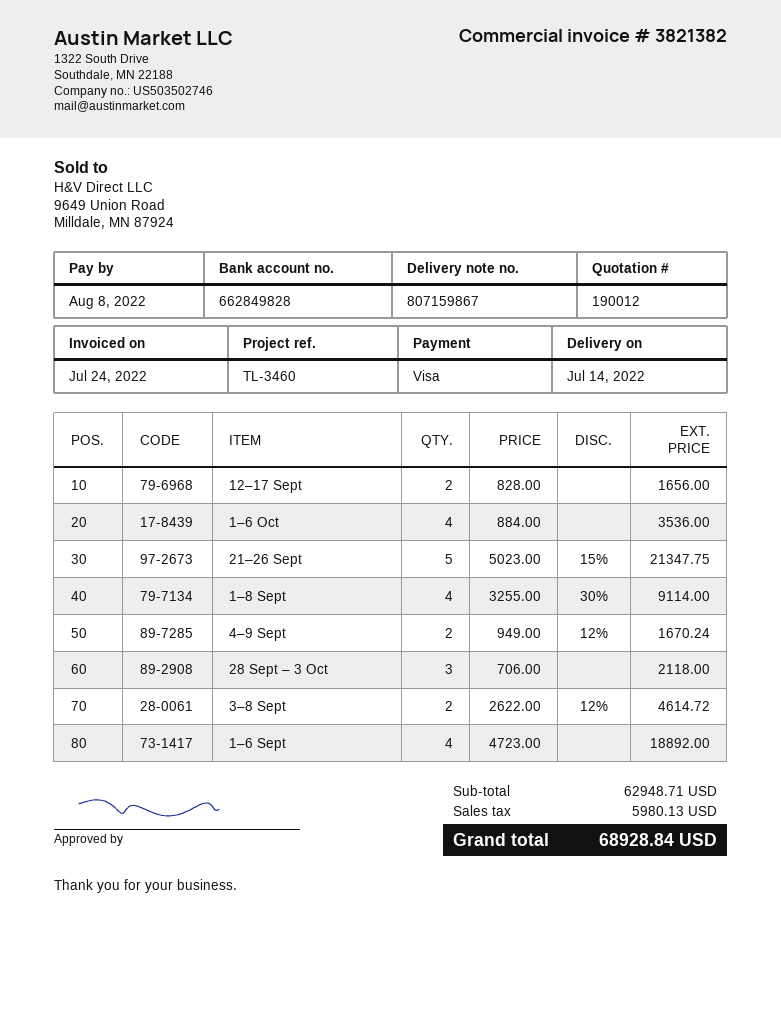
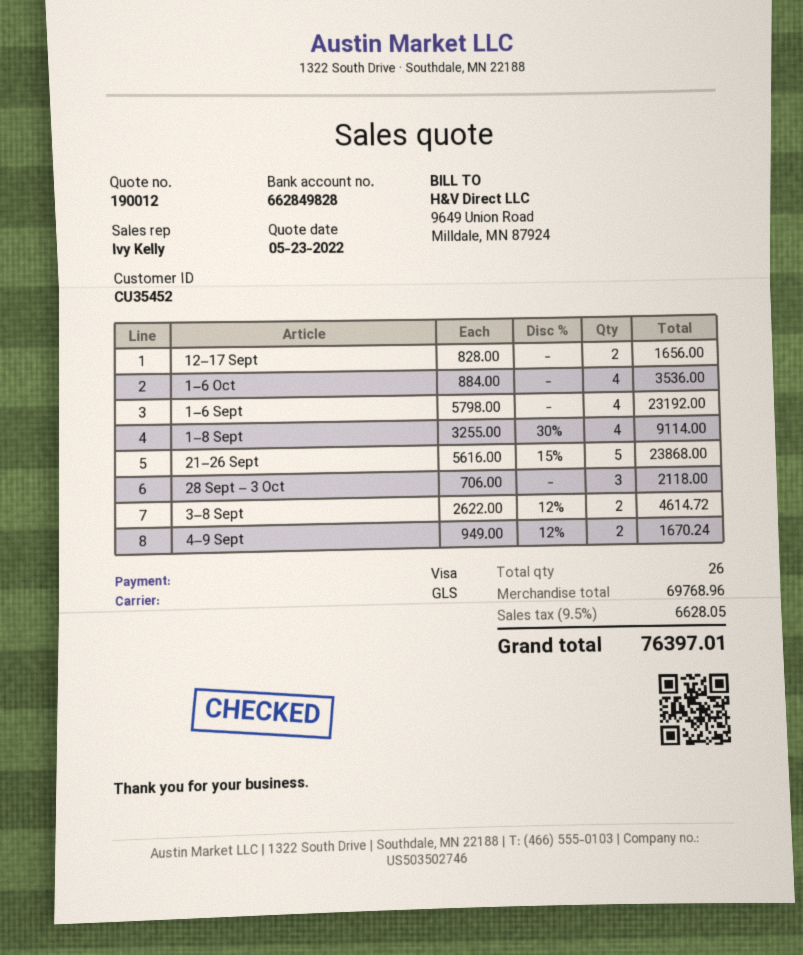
21–26 Sept: 5 x 5023.00 - 15% = 21347.75 -> 5 x 5616.00 - 15% = 23868.00
1–6 Sept: 4 x 4723.00 = 18892.00 -> 4 x 5798.00 = 23192.00
subtotal: 62948.71 -> 69768.96
tax: 5980.13 -> 6628.05
total: 68928.84 -> 76397.01

